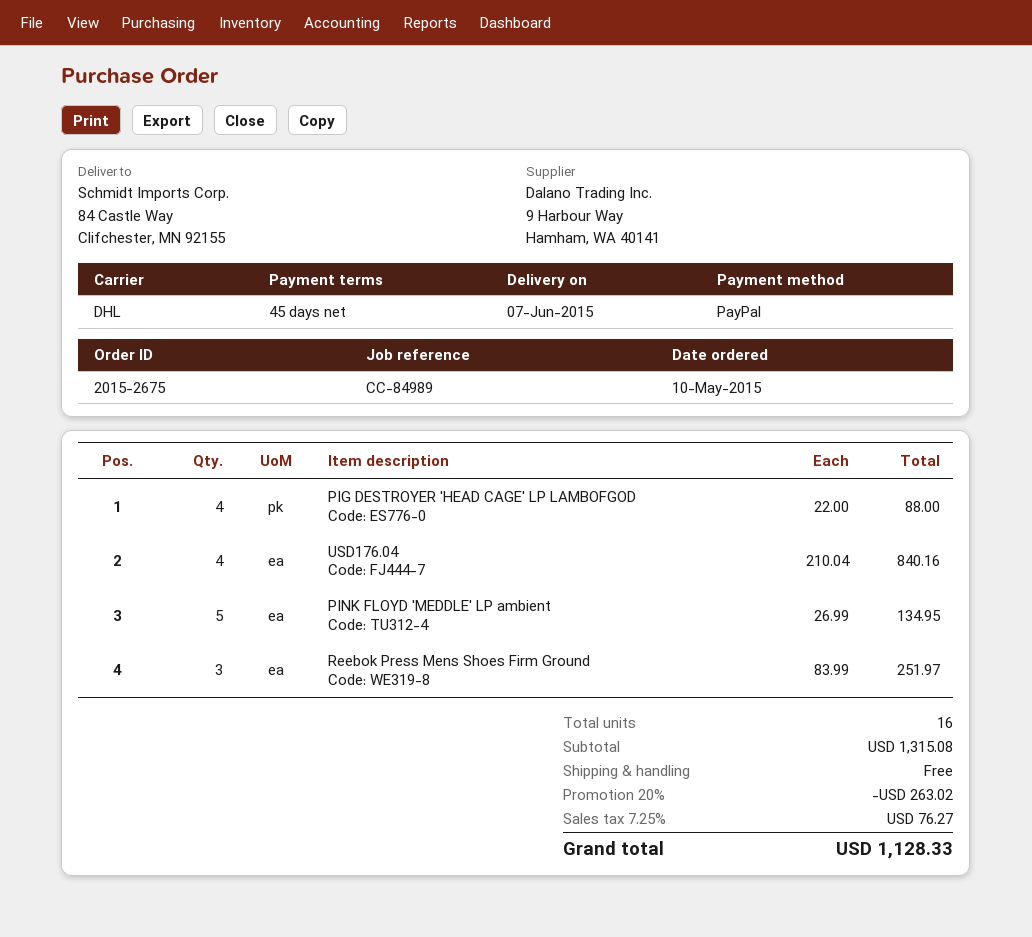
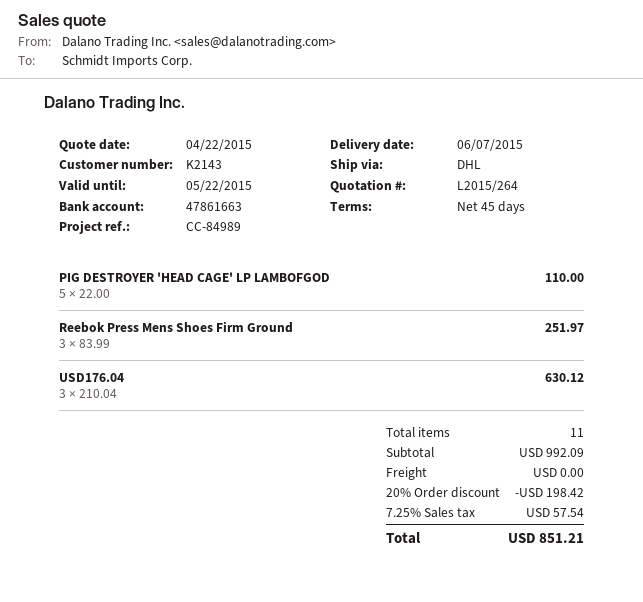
PIG DESTROYER 'HEAD CAGE' LP LAMBOFGOD: 4 x 22.00 = 88.00 -> 5 x 22.00 = 110.00
USD176.04: 4 x 210.04 = 840.16 -> 3 x 210.04 = 630.12
PINK FLOYD 'MEDDLE' LP ambient: 5 x 26.99 = 134.95 -> none
total quantity: 16 -> 11
subtotal: 1315.08 -> 992.09
discount: 20% = 263.02 -> 20% = 198.42
tax: 7.25% = 76.27 -> 7.25% = 57.54
total: 1128.33 -> 851.21

